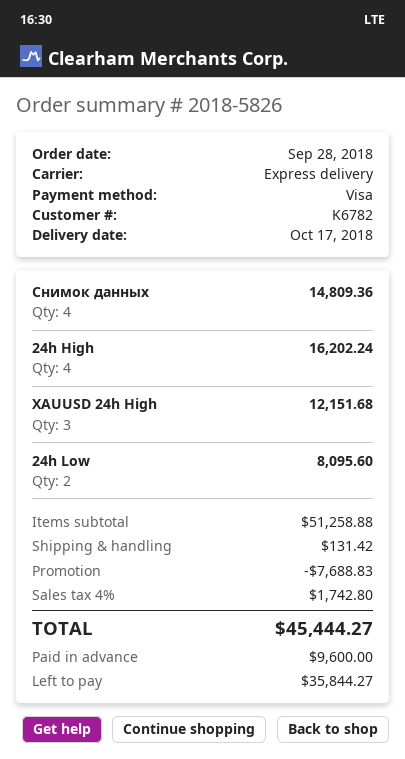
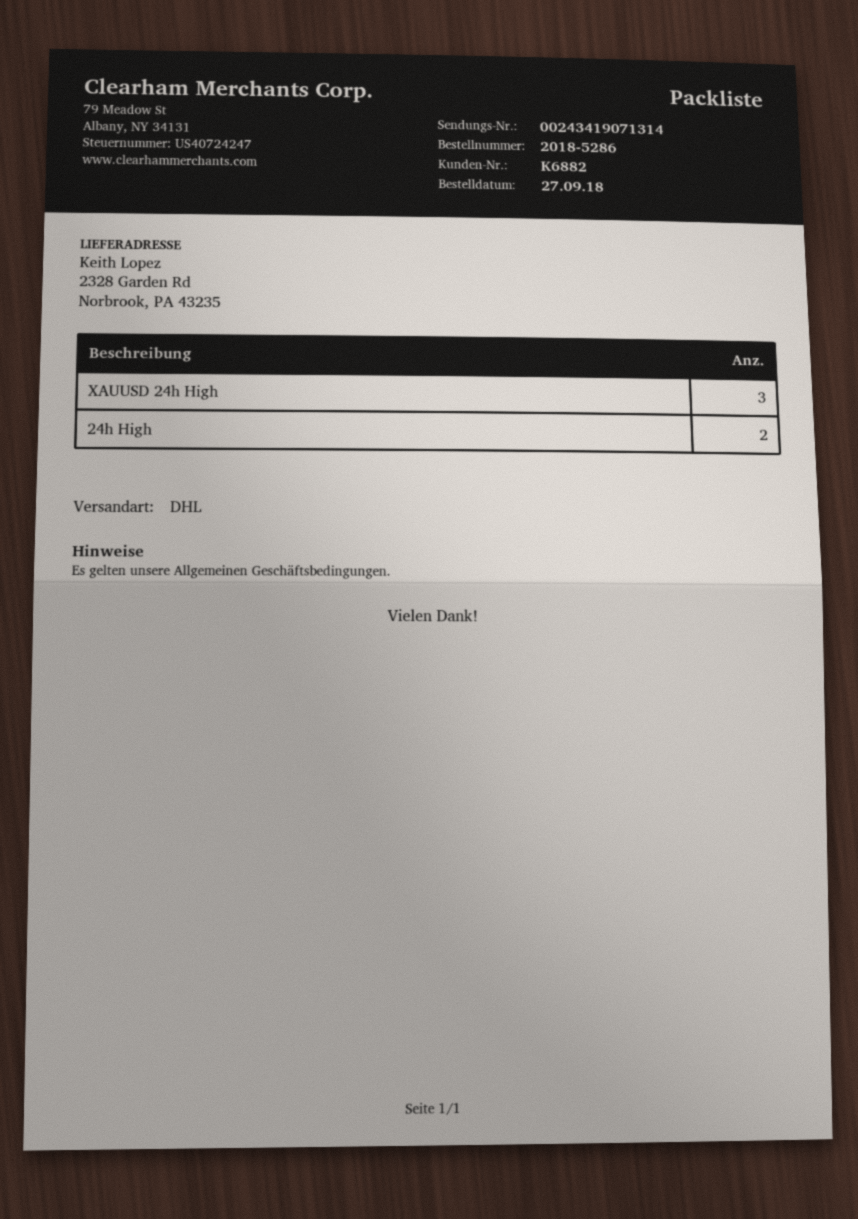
order number: 2018-5826 -> 2018-5286
order date: 2018-09-28 -> 2018-09-27
customer number: K6782 -> K6882
shipping method: express -> DHL
Снимок данных: 4 -> none
24h High: 4 -> 2
24h Low: 2 -> none

